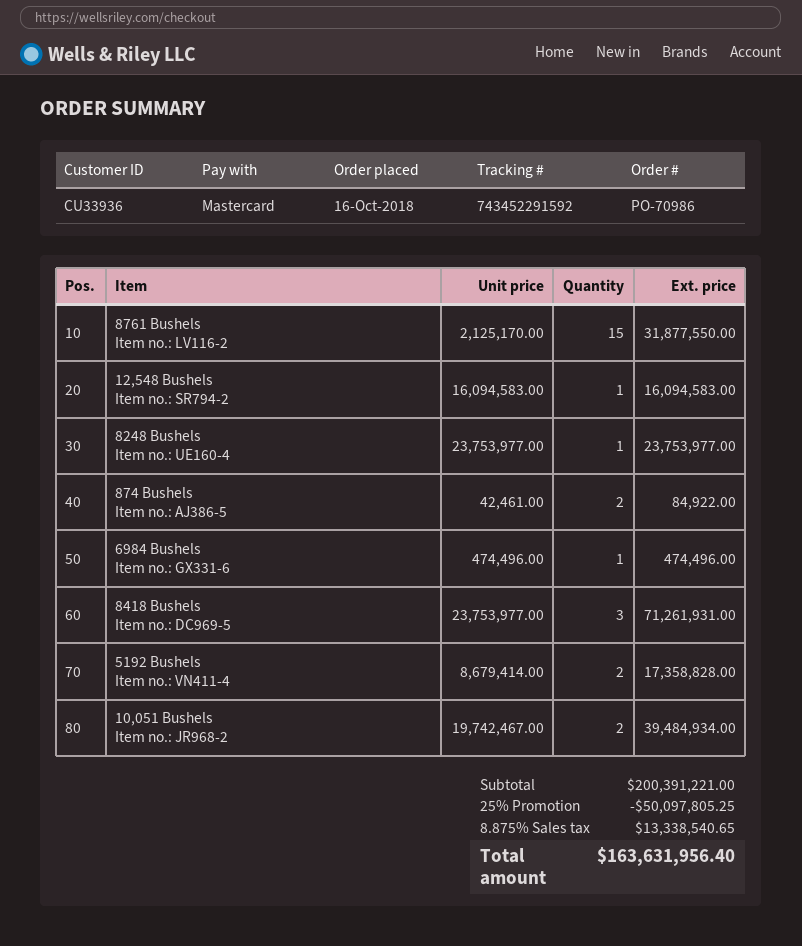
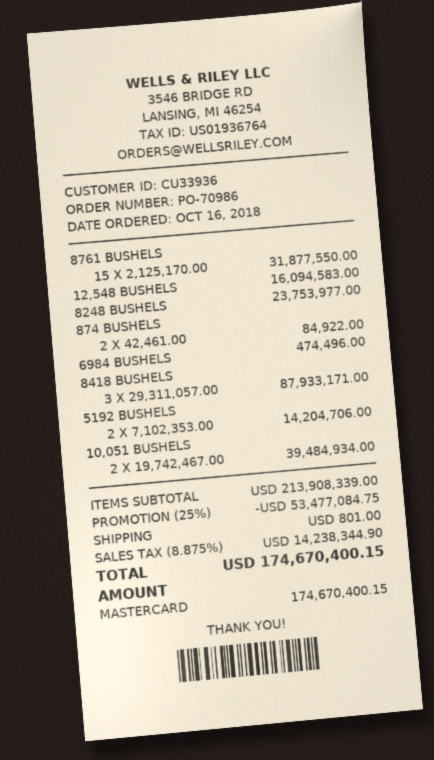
8418 Bushels: 3 x 23753977.00 = 71261931.00 -> 3 x 29311057.00 = 87933171.00
5192 Bushels: 2 x 8679414.00 = 17358828.00 -> 2 x 7102353.00 = 14204706.00
subtotal: 200391221.00 -> 213908339.00
discount: 25% = 50097805.25 -> 25% = 53477084.75
shipping: none -> 801.00
tax: 8.875% = 13338540.65 -> 8.875% = 14238344.90
total: 163631956.40 -> 174670400.15

